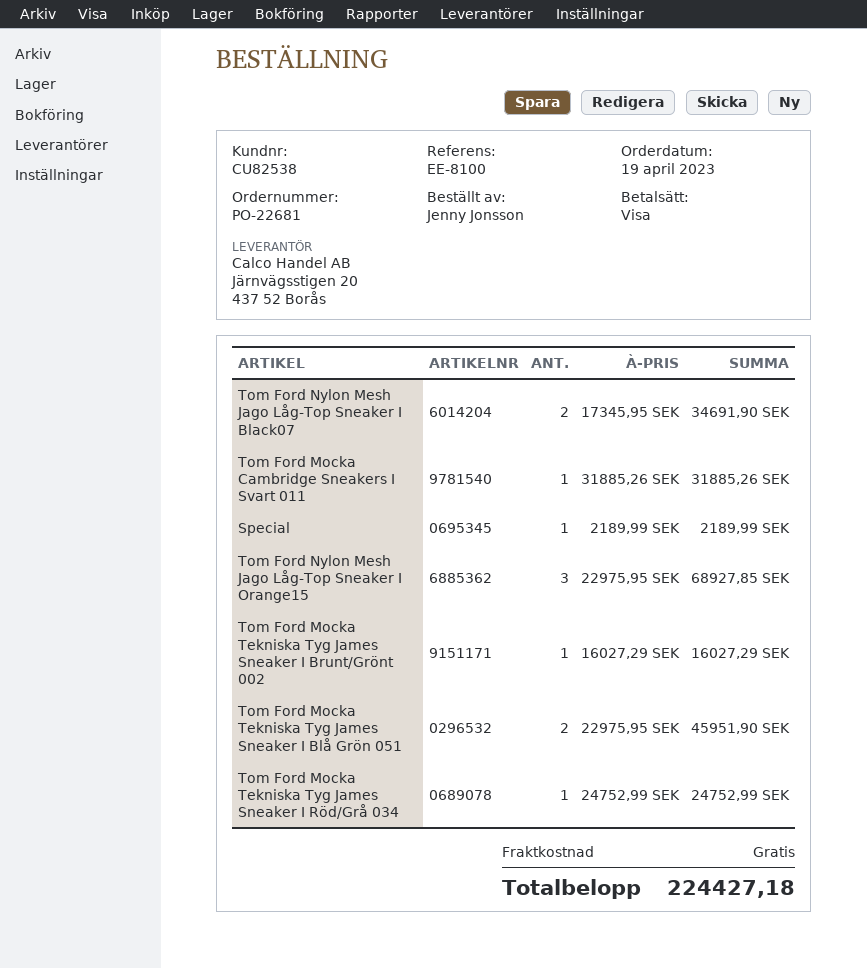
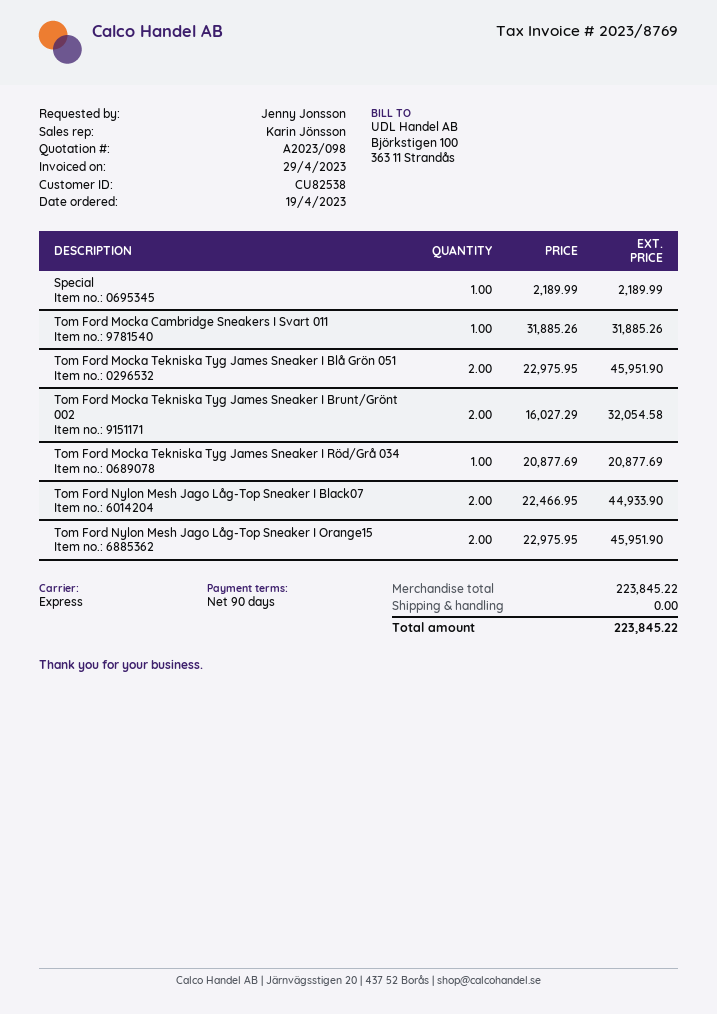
Tom Ford Nylon Mesh Jago Låg-Top Sneaker I Black07: 2 x 17345.95 = 34691.90 -> 2 x 22466.95 = 44933.90
Tom Ford Nylon Mesh Jago Låg-Top Sneaker I Orange15: 3 x 22975.95 = 68927.85 -> 2 x 22975.95 = 45951.90
Tom Ford Mocka Tekniska Tyg James Sneaker I Brunt/Grönt 002: 1 x 16027.29 = 16027.29 -> 2 x 16027.29 = 32054.58
Tom Ford Mocka Tekniska Tyg James Sneaker I Röd/Grå 034: 1 x 24752.99 = 24752.99 -> 1 x 20877.69 = 20877.69
total: 224427.18 -> 223845.22

